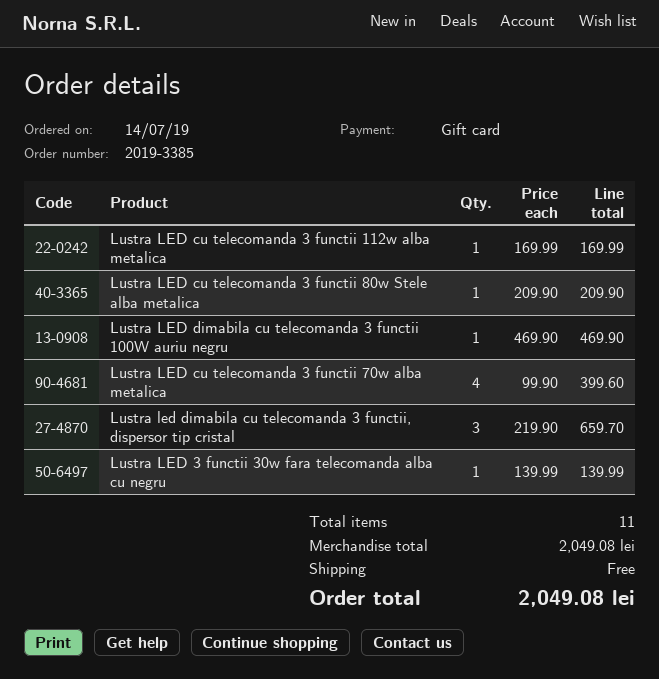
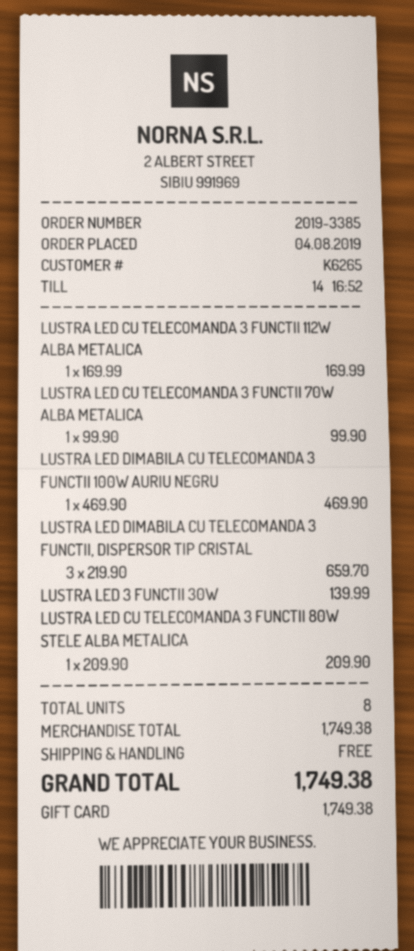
order date: 2019-07-14 -> 2019-08-04
Lustra LED cu telecomanda 3 functii 70w alba metalica: 4 x 99.90 = 399.60 -> 1 x 99.90 = 99.90
total quantity: 11 -> 8
subtotal: 2049.08 -> 1749.38
total: 2049.08 -> 1749.38

